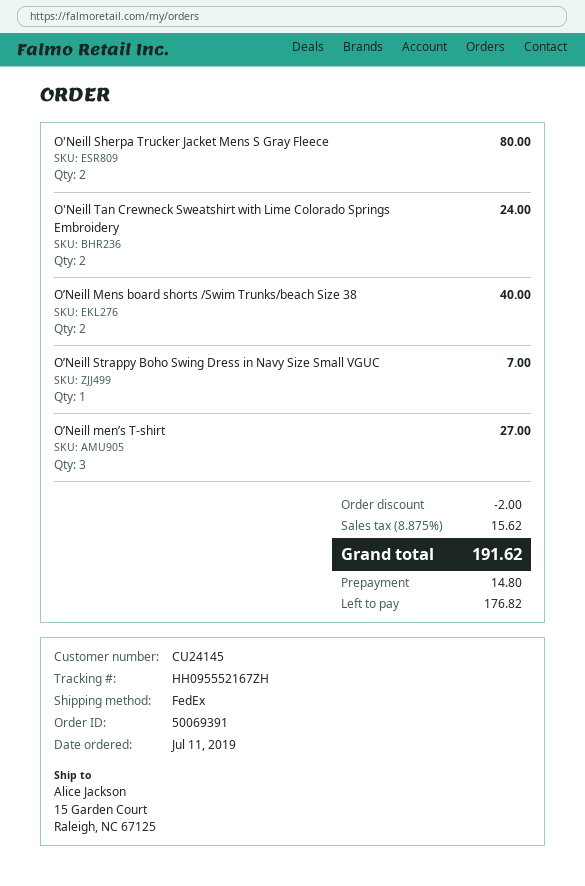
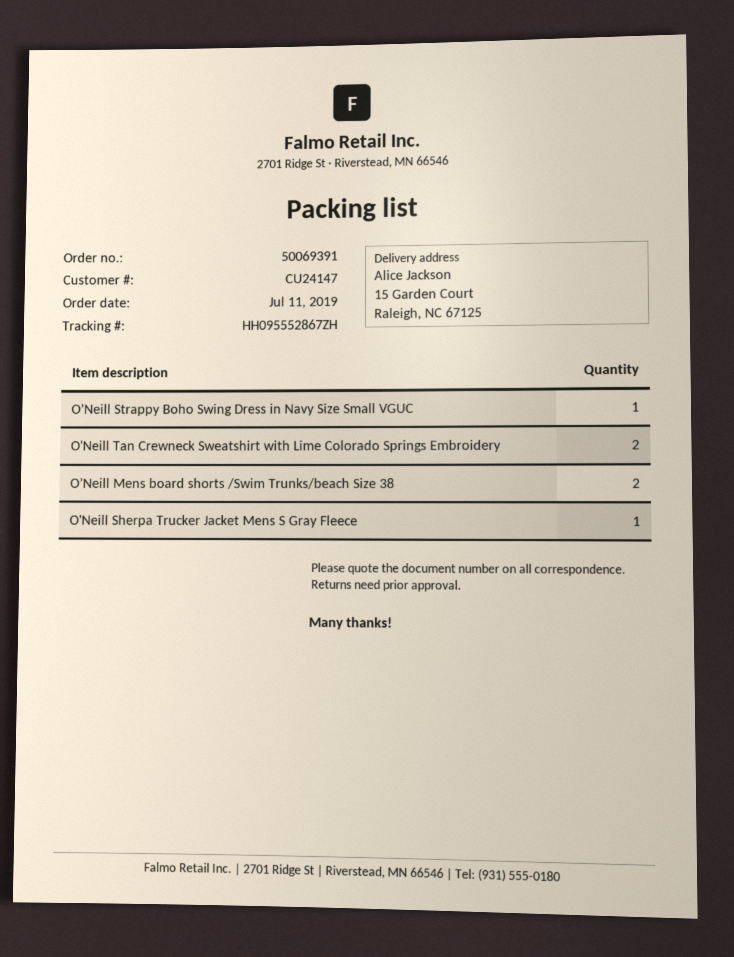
customer number: CU24145 -> CU24147
tracking number: HH095552167ZH -> HH095552867ZH
O'Neill Sherpa Trucker Jacket Mens S Gray Fleece: 2 -> 1
O’Neill men’s T-shirt: 3 -> none

